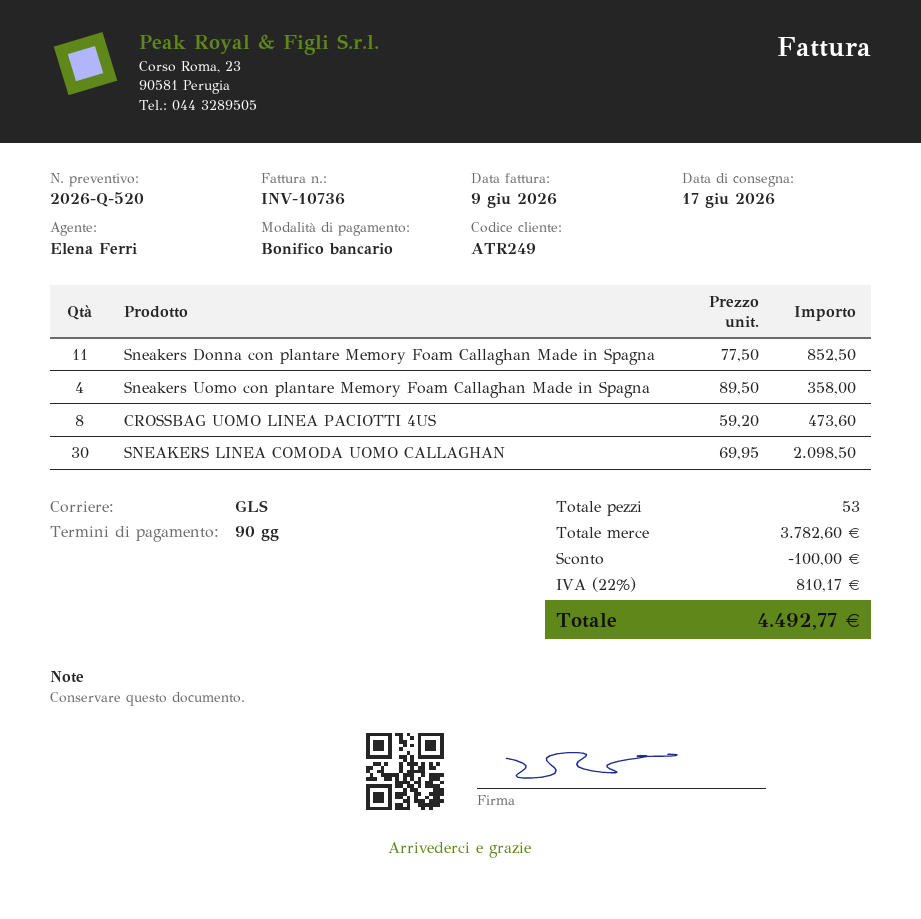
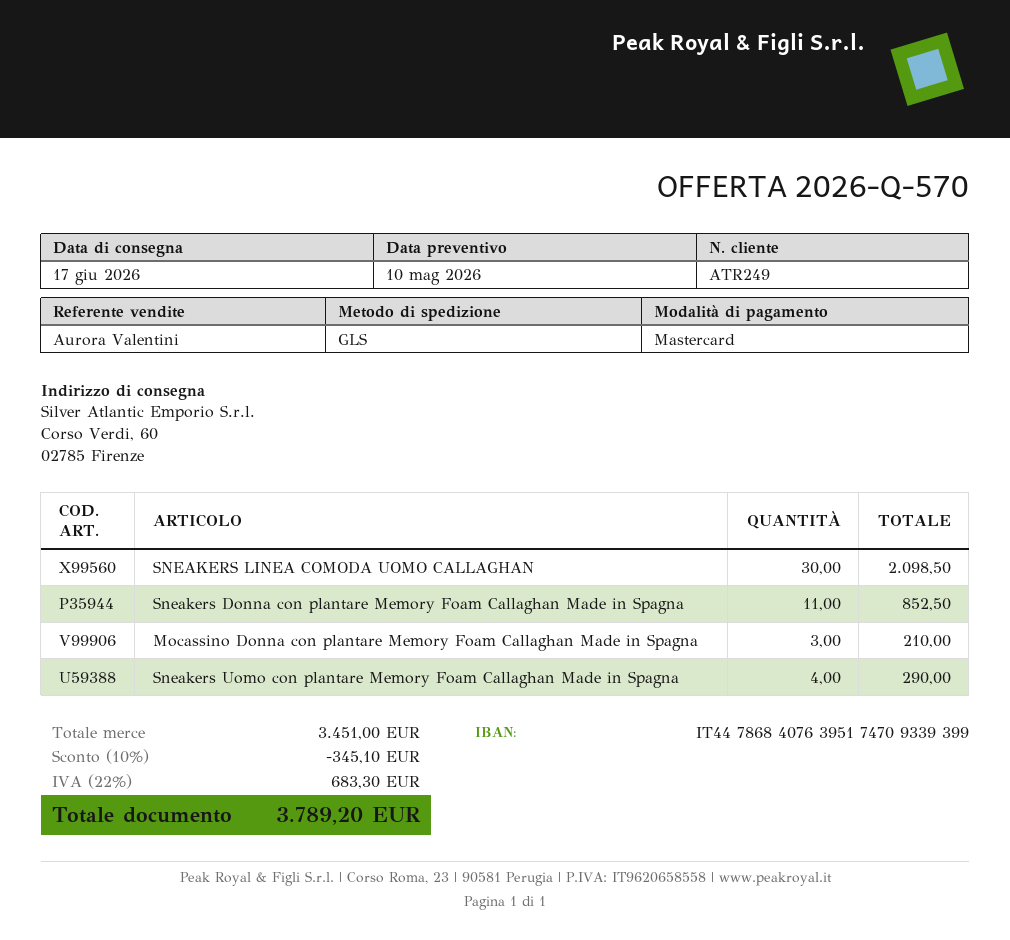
quote number: 2026-Q-520 -> 2026-Q-570
sales rep: Elena Ferri -> Aurora Valentini
payment method: bank transfer -> Mastercard
Sneakers Uomo con plantare Memory Foam Callaghan Made in Spagna: 4 for 358.00 -> 4 for 290.00
CROSSBAG UOMO LINEA PACIOTTI 4US: 8 for 473.60 -> none
Mocassino Donna con plantare Memory Foam Callaghan Made in Spagna: none -> 3 for 210.00
subtotal: 3782.60 -> 3451.00
discount: 100.00 -> 345.10
tax: 22% = 810.17 -> 22% = 683.30
total: 4492.77 -> 3789.20

